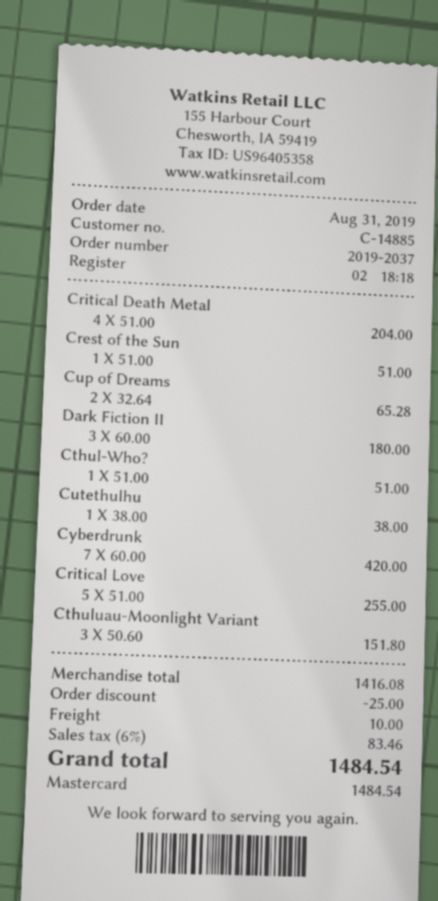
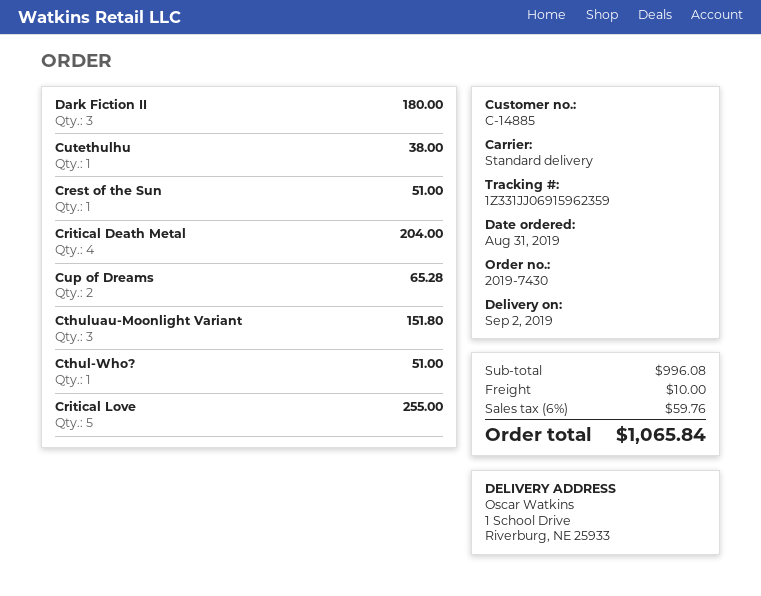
order number: 2019-2037 -> 2019-7430
Cyberdrunk: 7 for 420.00 -> none
subtotal: 1416.08 -> 996.08
discount: 25.00 -> none
tax: 6% = 83.46 -> 6% = 59.76
total: 1484.54 -> 1065.84

